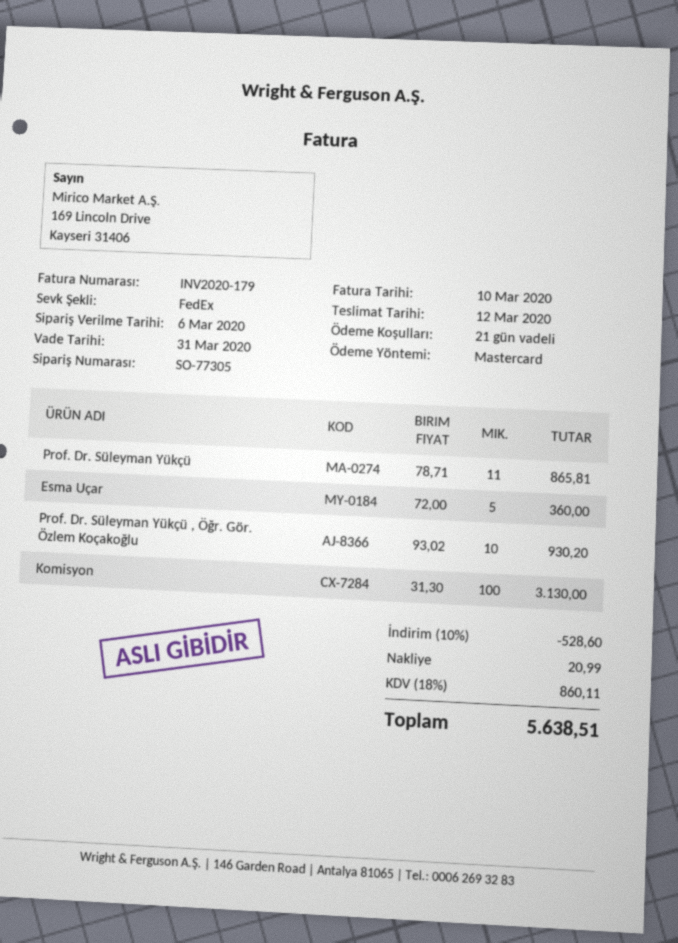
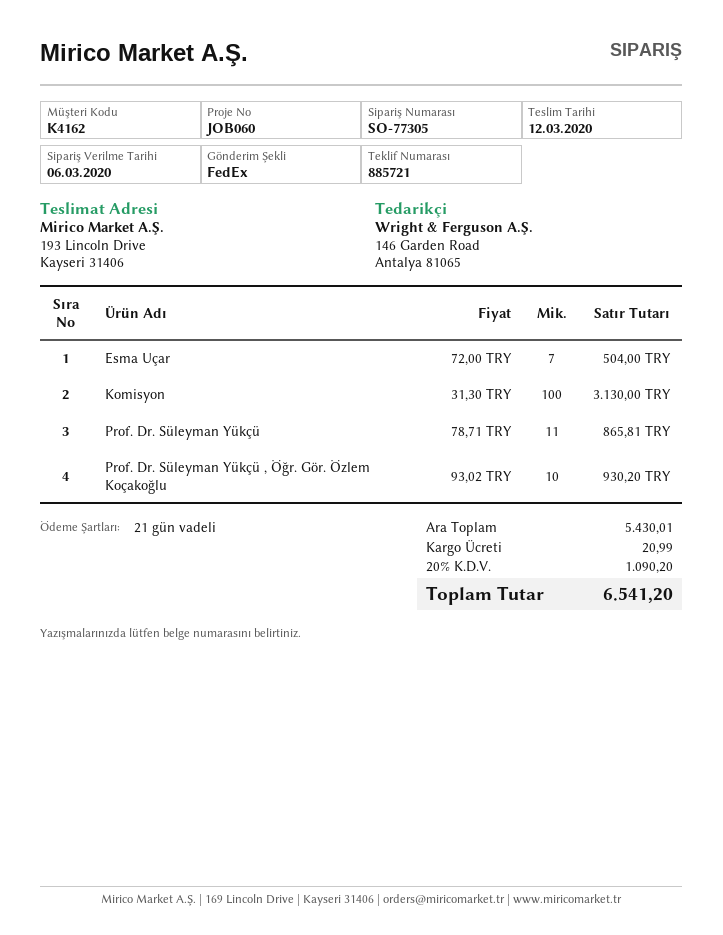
Esma Uçar: 5 x 72.00 = 360.00 -> 7 x 72.00 = 504.00
discount: 10% = 528.60 -> none
tax: 18% = 860.11 -> 20% = 1090.20
total: 5638.51 -> 6541.20

